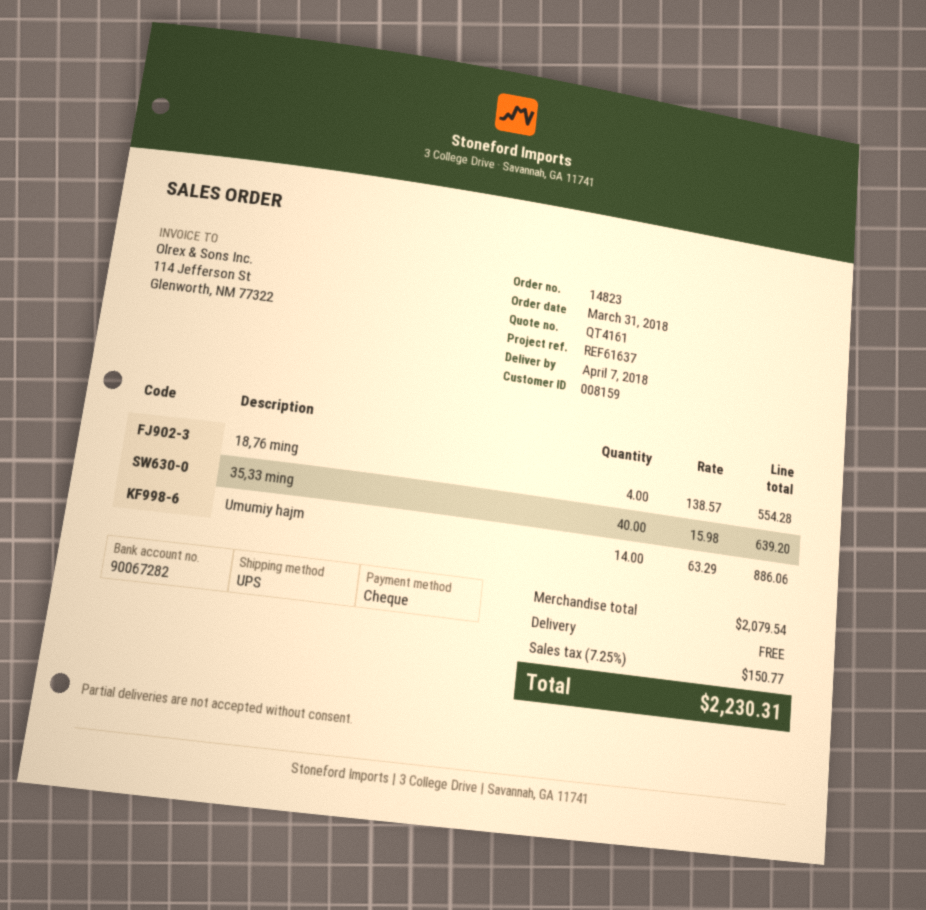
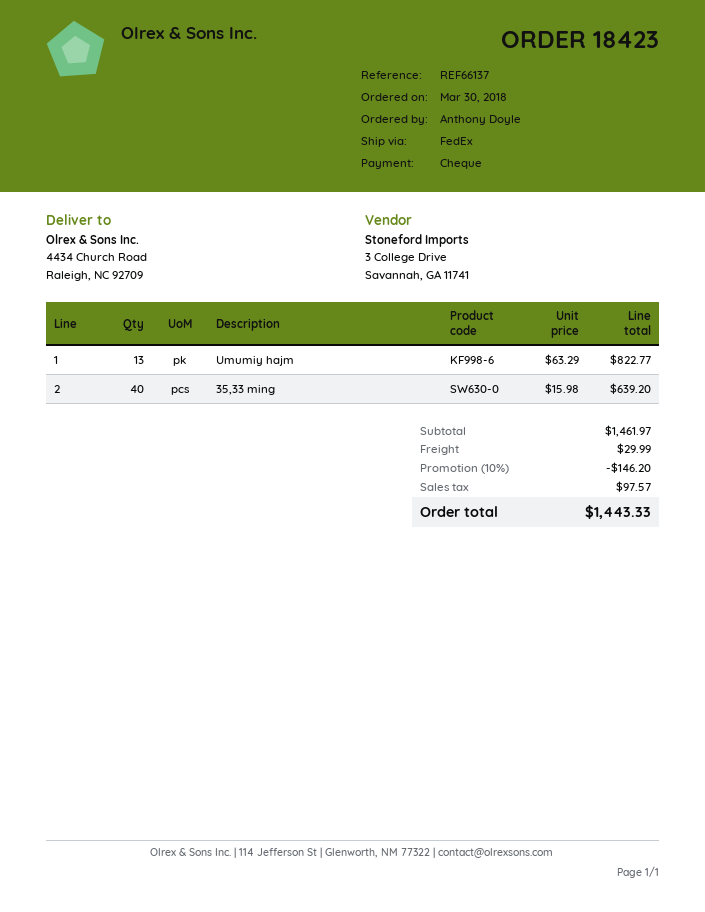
order number: 14823 -> 18423
order date: 2018-03-31 -> 2018-03-30
reference: REF61637 -> REF66137
shipping method: UPS -> FedEx
18,76 ming: 4 x 138.57 = 554.28 -> none
Umumiy hajm: 14 x 63.29 = 886.06 -> 13 x 63.29 = 822.77
subtotal: 2079.54 -> 1461.97
discount: none -> 10% = 146.20
shipping: 0.00 -> 29.99
tax: 150.77 -> 97.57
total: 2230.31 -> 1443.33

